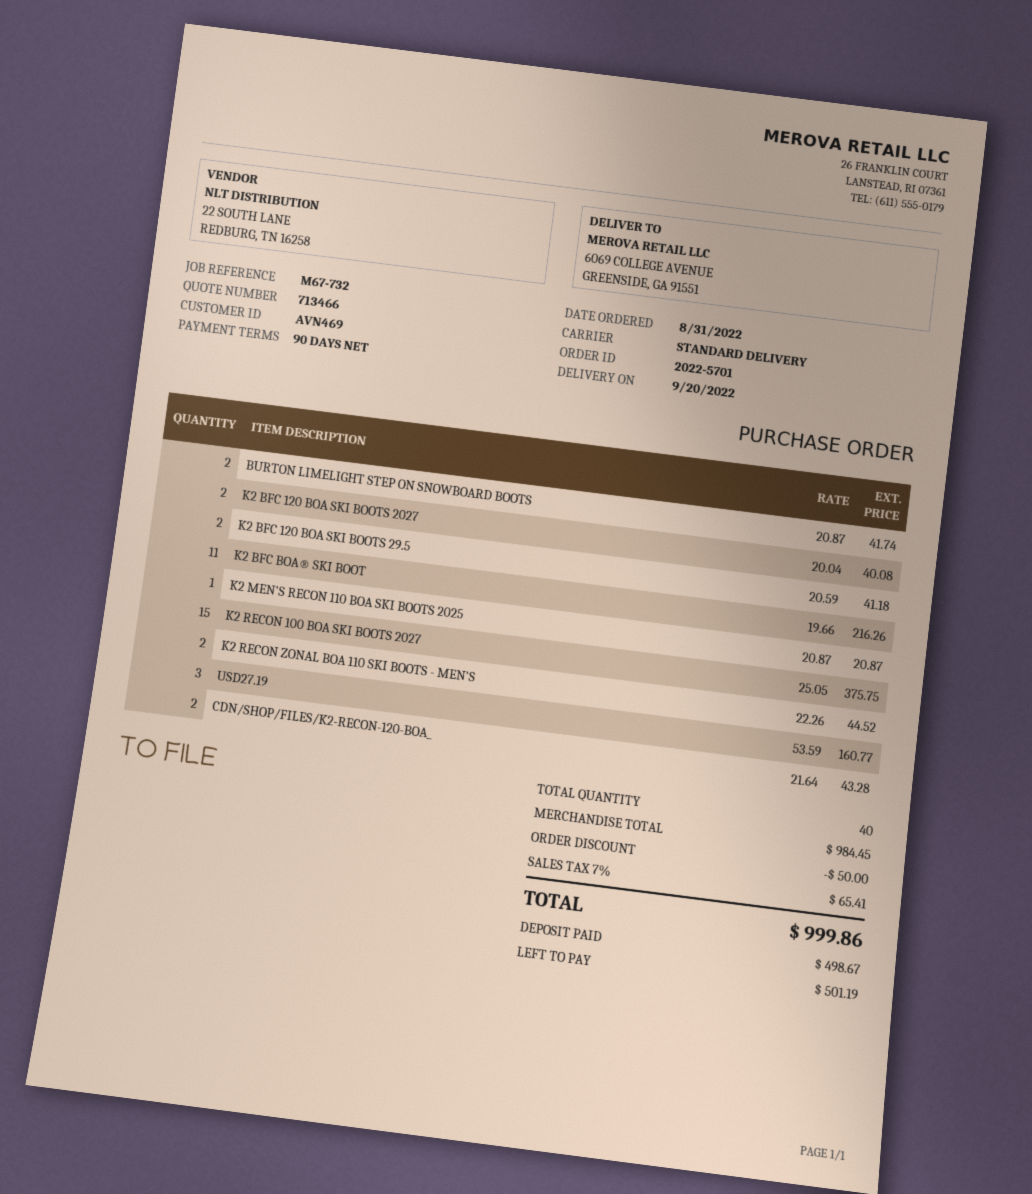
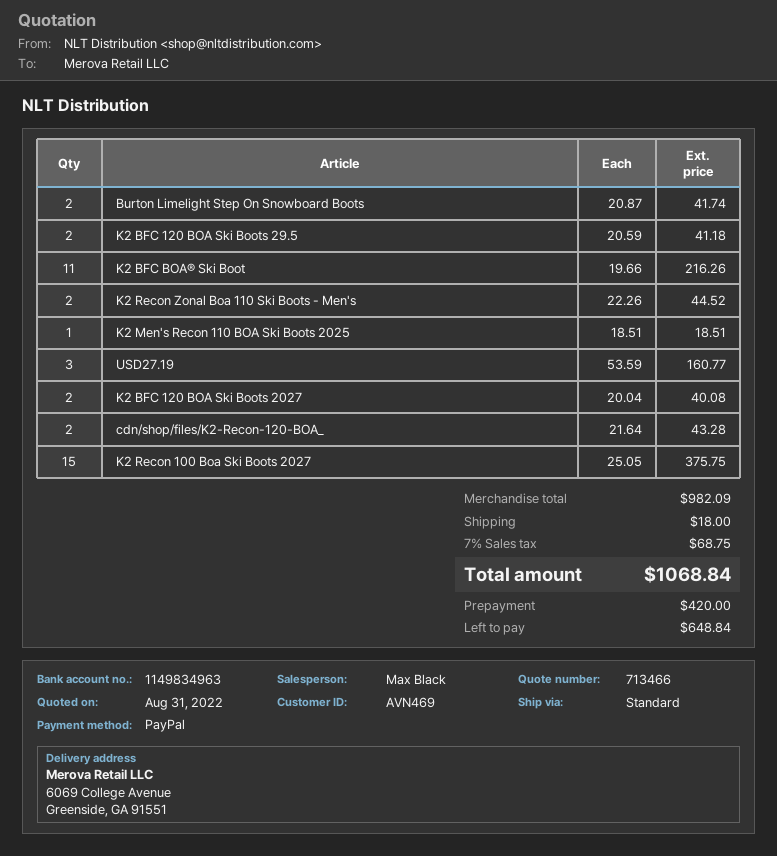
K2 MEN'S RECON 110 BOA SKI BOOTS 2025: 1 x 20.87 = 20.87 -> 1 x 18.51 = 18.51
subtotal: 984.45 -> 982.09
discount: 50.00 -> none
shipping: none -> 18.00
tax: 7% = 65.41 -> 7% = 68.75
total: 999.86 -> 1068.84
deposit: 498.67 -> 420.00
balance: 501.19 -> 648.84

